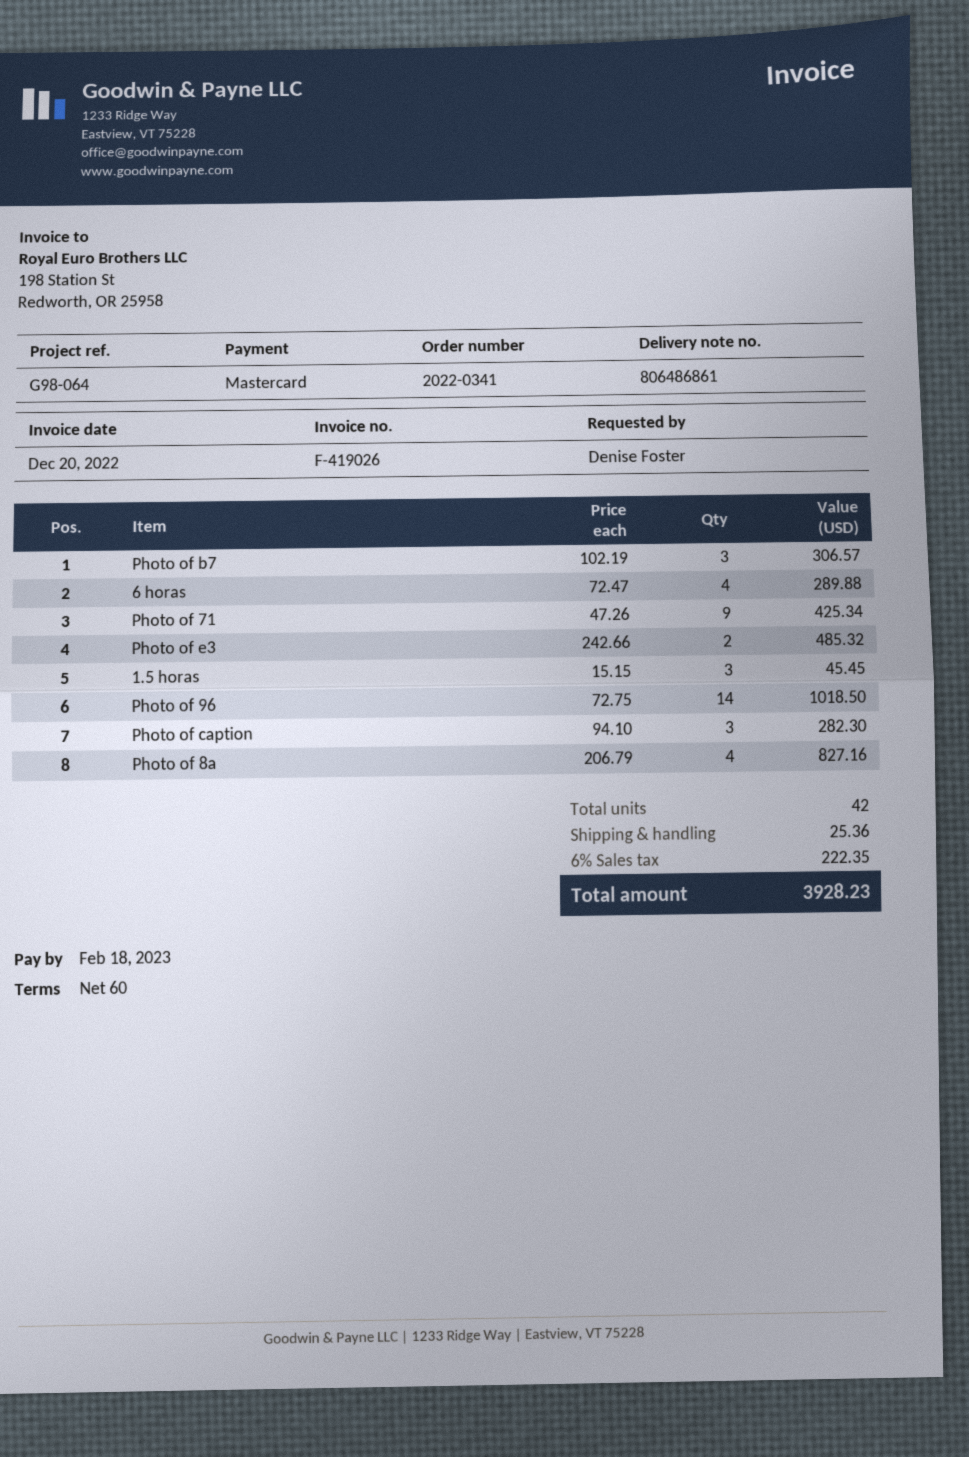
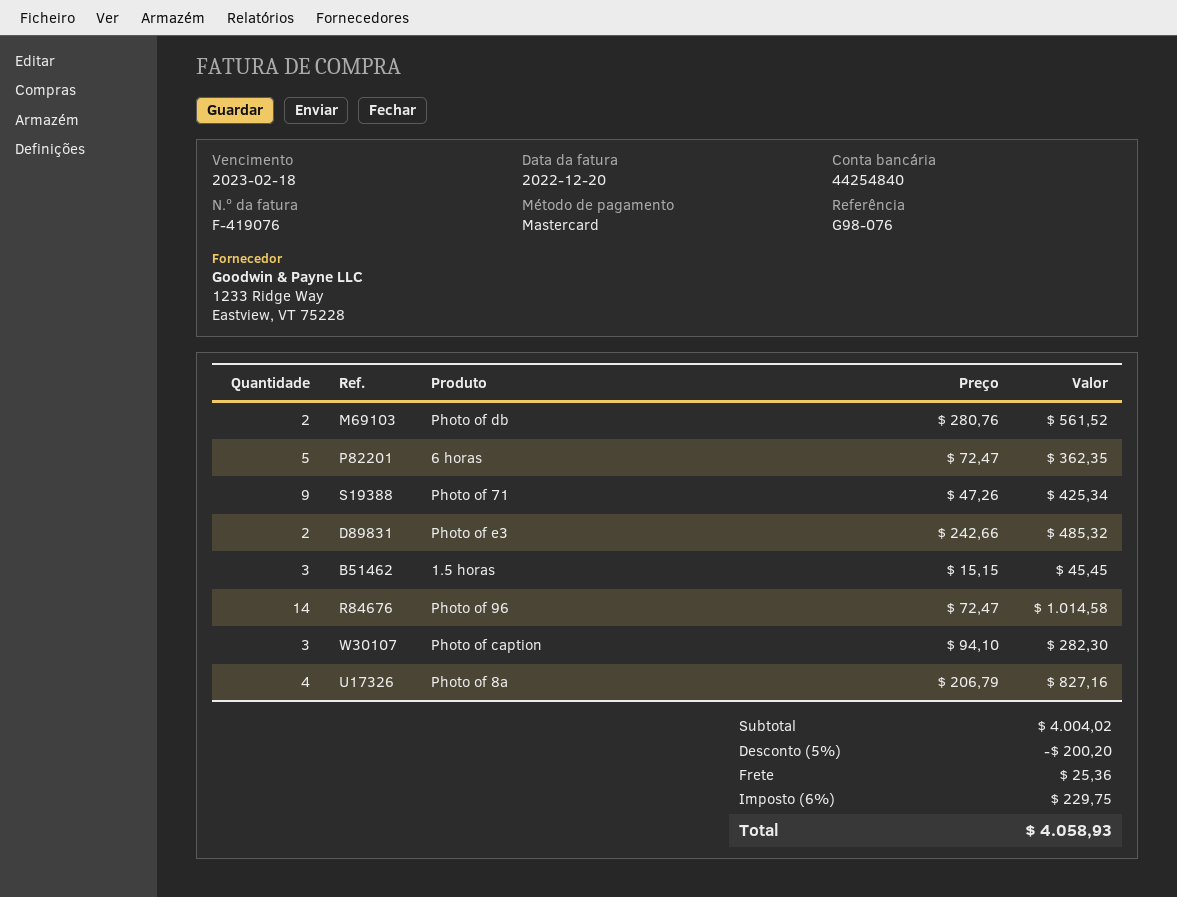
invoice number: F-419026 -> F-419076
reference: G98-064 -> G98-076
Photo of b7: 3 x 102.19 = 306.57 -> none
6 horas: 4 x 72.47 = 289.88 -> 5 x 72.47 = 362.35
Photo of 96: 14 x 72.75 = 1018.50 -> 14 x 72.47 = 1014.58
Photo of db: none -> 2 x 280.76 = 561.52
discount: none -> 5% = 200.20
tax: 6% = 222.35 -> 6% = 229.75
total: 3928.23 -> 4058.93

